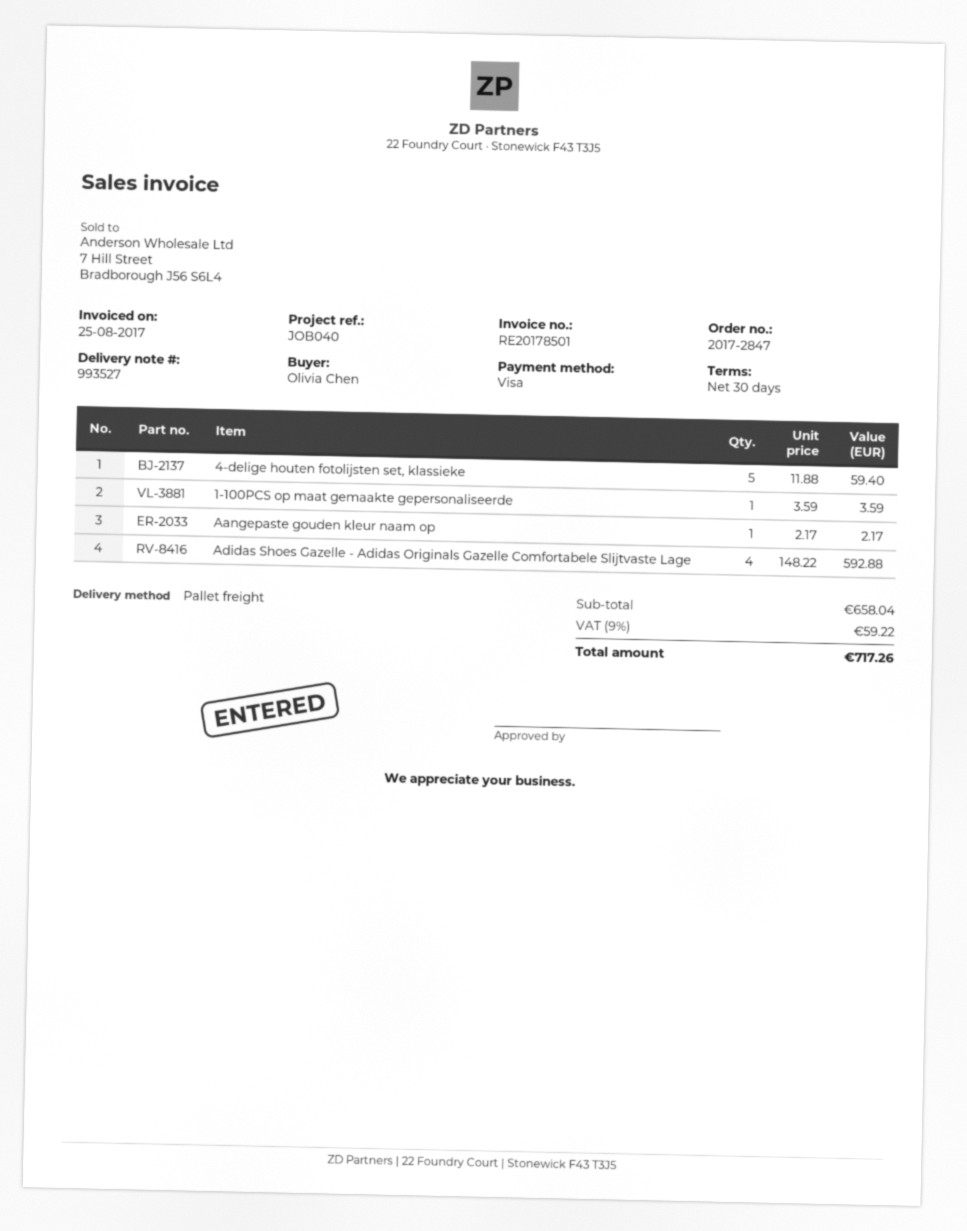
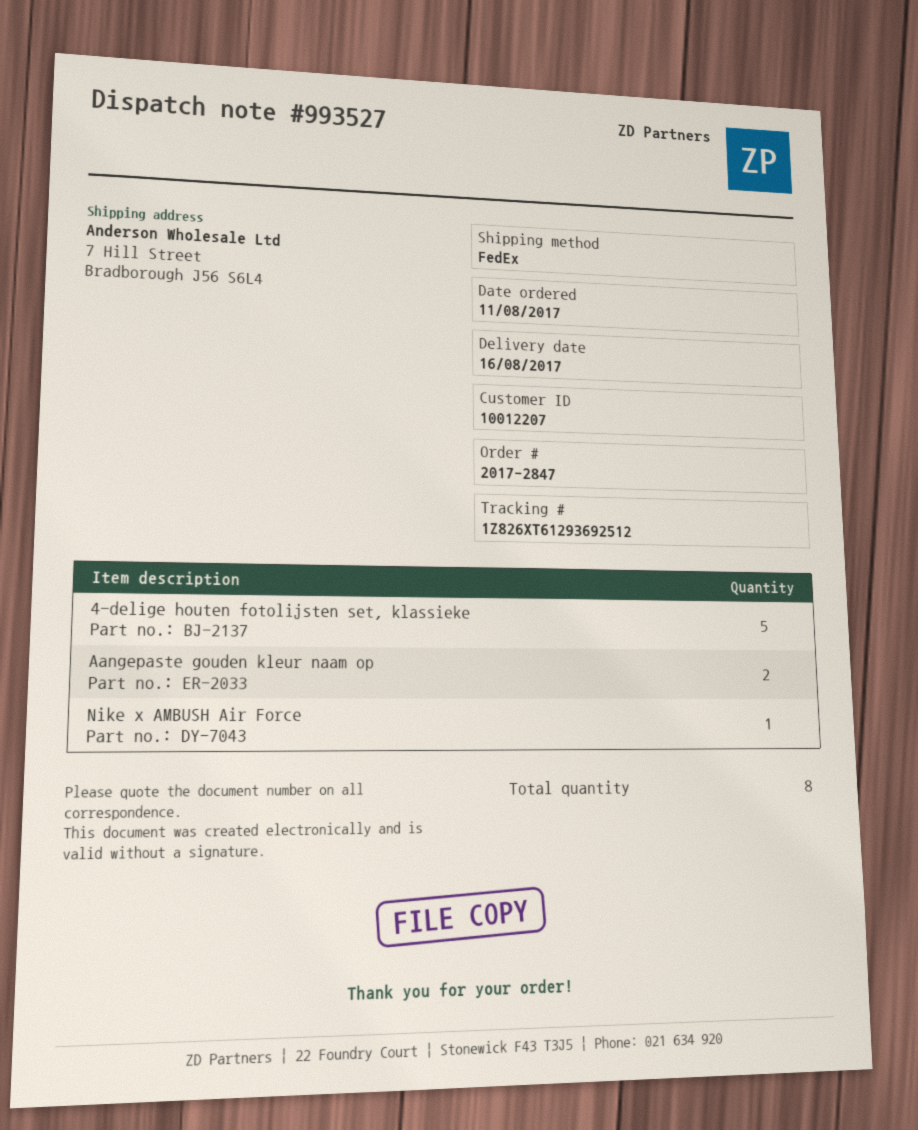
shipping method: pallet freight -> FedEx
1-100PCS op maat gemaakte gepersonaliseerde: 1 -> none
Aangepaste gouden kleur naam op: 1 -> 2
Adidas Shoes Gazelle - Adidas Originals Gazelle Comfortabele Slijtvaste Lage: 4 -> none
Nike x AMBUSH Air Force: none -> 1

